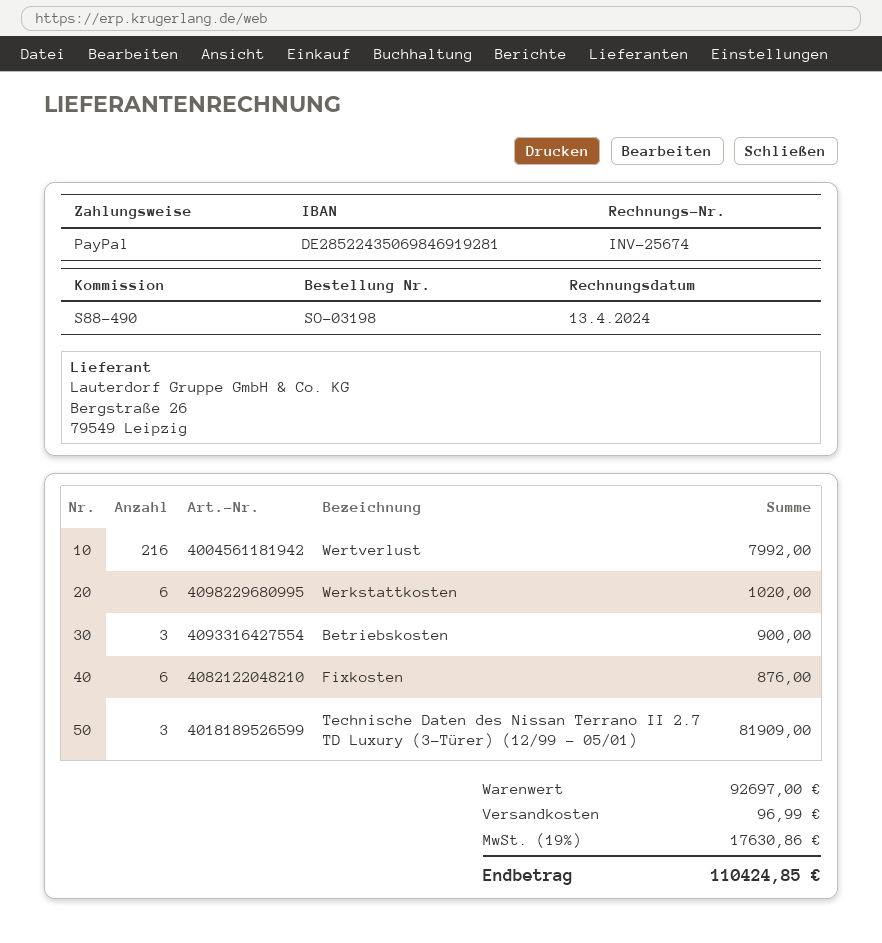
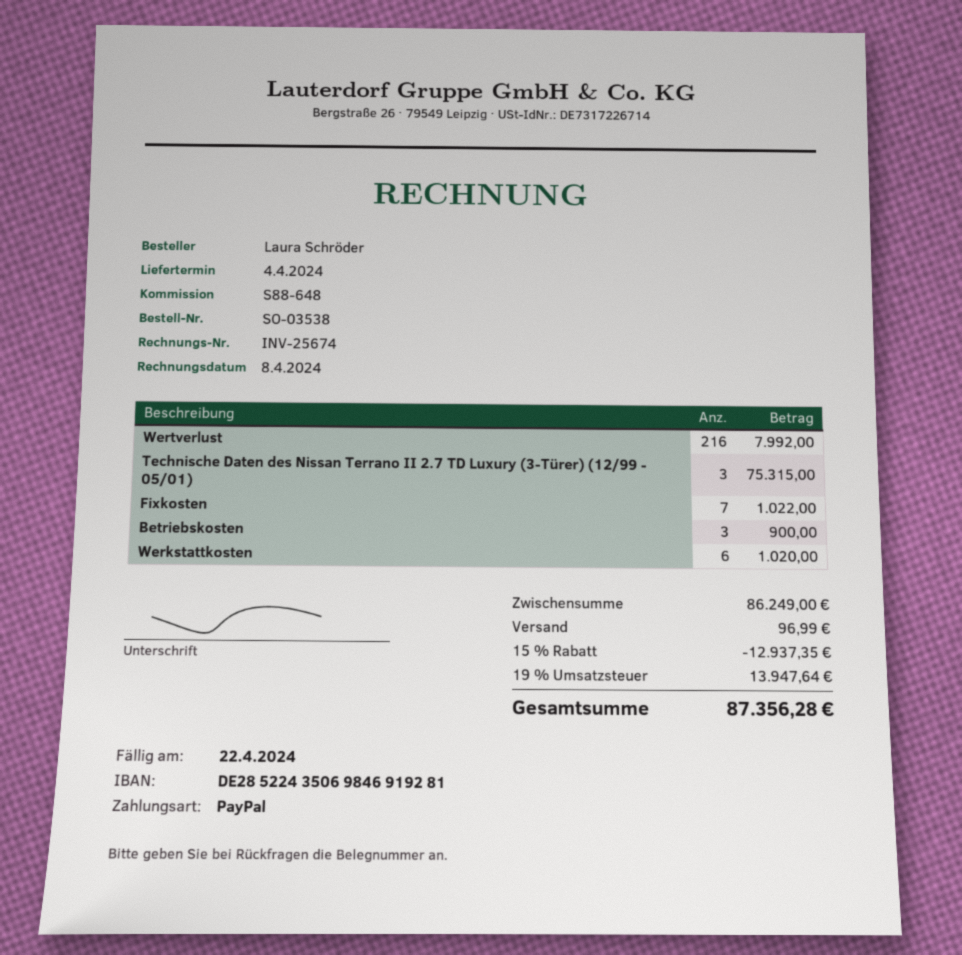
order number: SO-03198 -> SO-03538
invoice date: 2024-04-13 -> 2024-04-08
reference: S88-490 -> S88-648
Fixkosten: 6 for 876.00 -> 7 for 1022.00
Technische Daten des Nissan Terrano II 2.7 TD Luxury (3-Türer) (12/99 - 05/01): 3 for 81909.00 -> 3 for 75315.00
subtotal: 92697.00 -> 86249.00
discount: none -> 15% = 12937.35
tax: 19% = 17630.86 -> 19% = 13947.64
total: 110424.85 -> 87356.28

